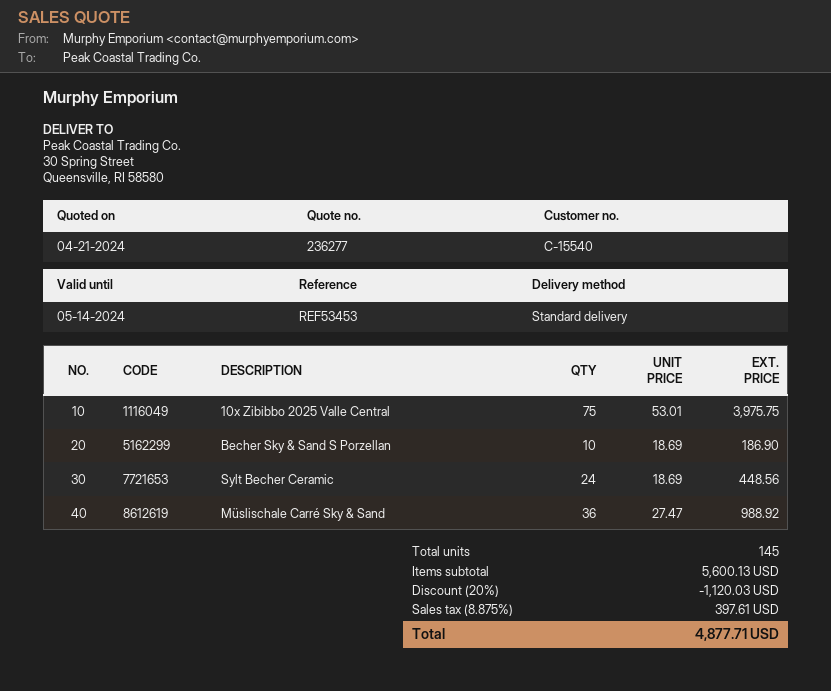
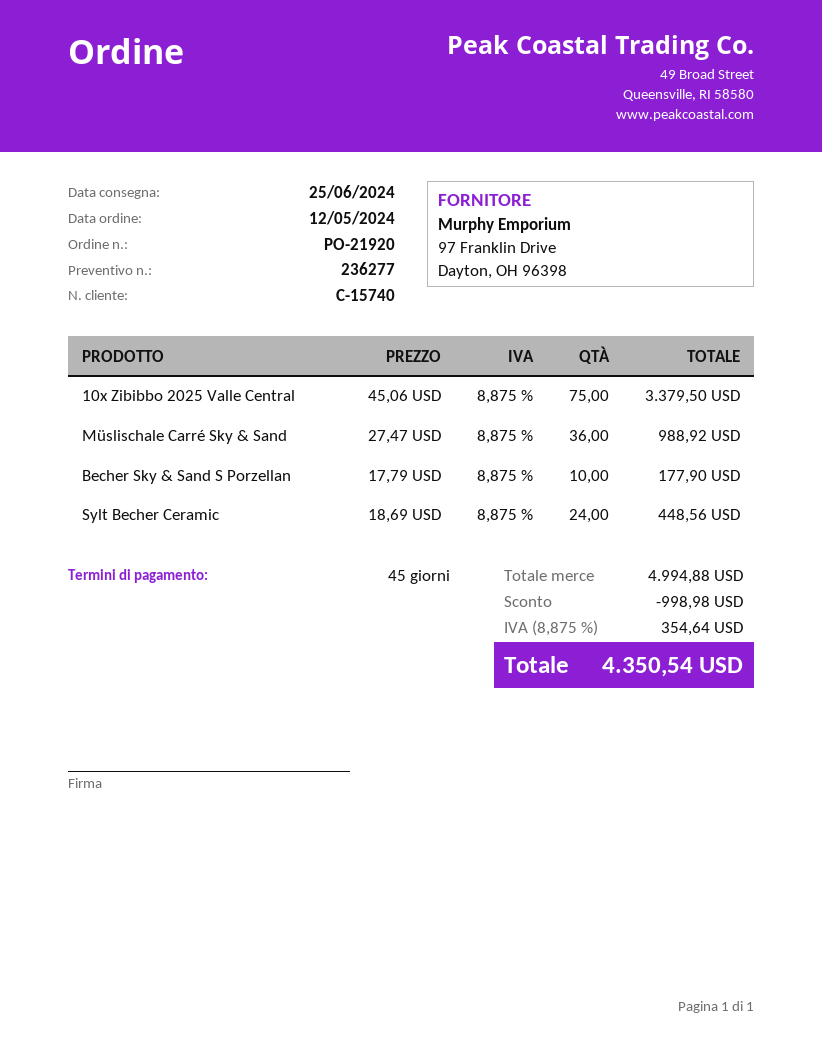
customer number: C-15540 -> C-15740
10x Zibibbo 2025 Valle Central: 75 x 53.01 = 3975.75 -> 75 x 45.06 = 3379.50
Becher Sky & Sand S Porzellan: 10 x 18.69 = 186.90 -> 10 x 17.79 = 177.90
subtotal: 5600.13 -> 4994.88
discount: 1120.03 -> 998.98
tax: 8.875% = 397.61 -> 8.875% = 354.64
total: 4877.71 -> 4350.54

